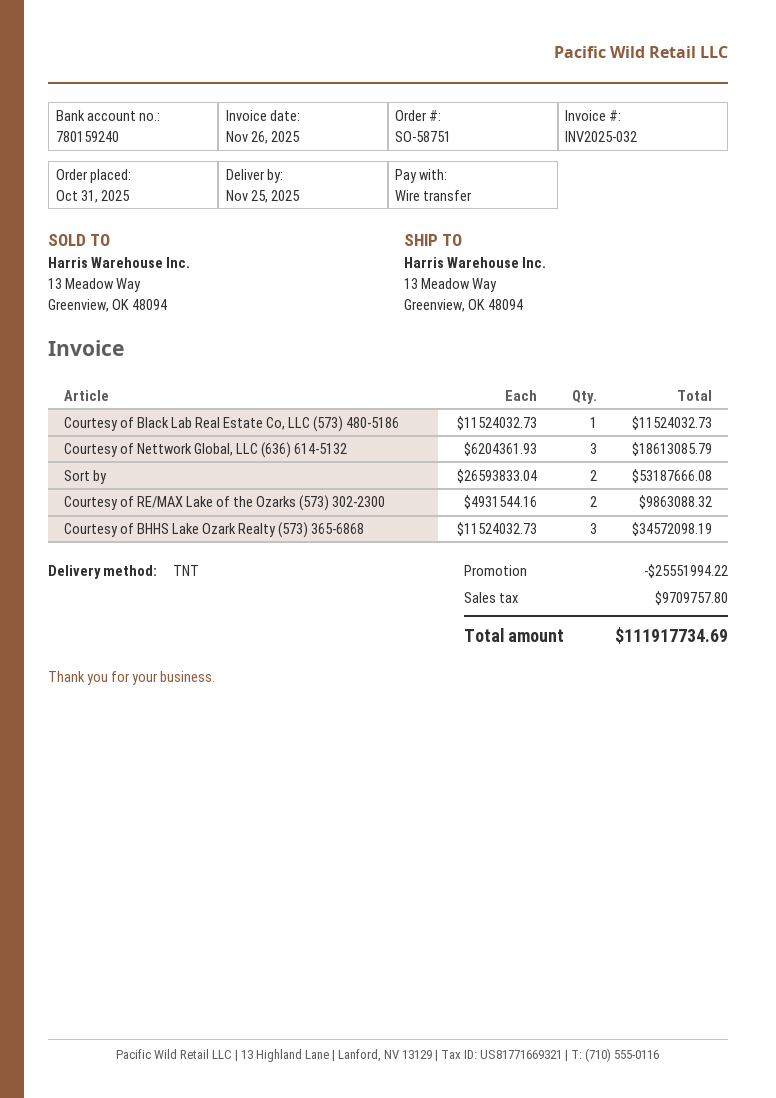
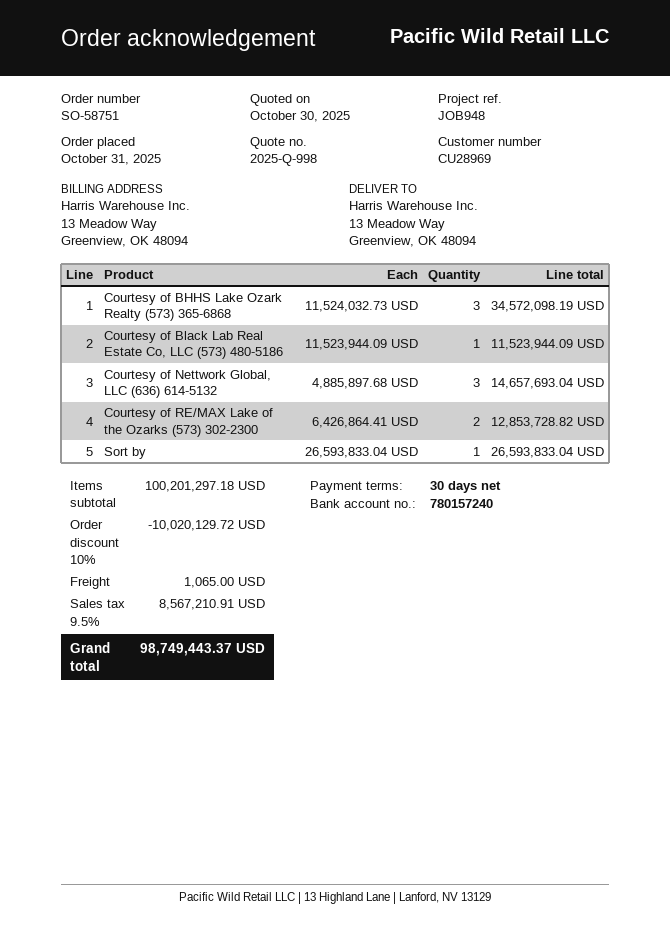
bank account: 780159240 -> 780157240
Courtesy of Black Lab Real Estate Co, LLC (573) 480-5186: 1 x 11524032.73 = 11524032.73 -> 1 x 11523944.09 = 11523944.09
Courtesy of Nettwork Global, LLC (636) 614-5132: 3 x 6204361.93 = 18613085.79 -> 3 x 4885897.68 = 14657693.04
Sort by: 2 x 26593833.04 = 53187666.08 -> 1 x 26593833.04 = 26593833.04
Courtesy of RE/MAX Lake of the Ozarks (573) 302-2300: 2 x 4931544.16 = 9863088.32 -> 2 x 6426864.41 = 12853728.82
discount: 25551994.22 -> 10020129.72
shipping: none -> 1065.00
tax: 9709757.80 -> 8567210.91
total: 111917734.69 -> 98749443.37

